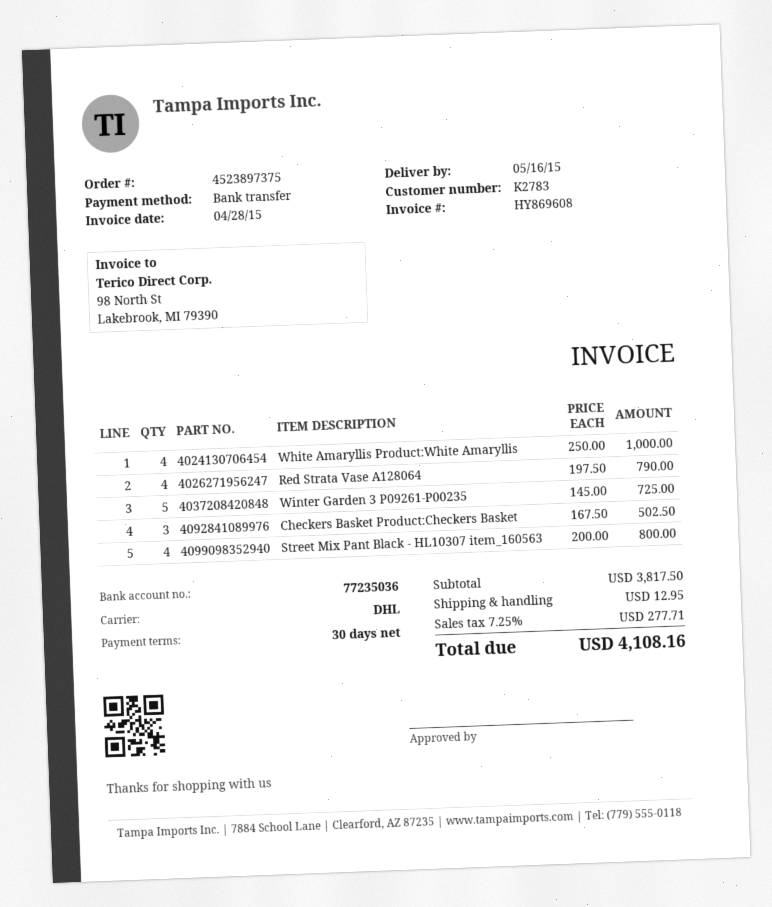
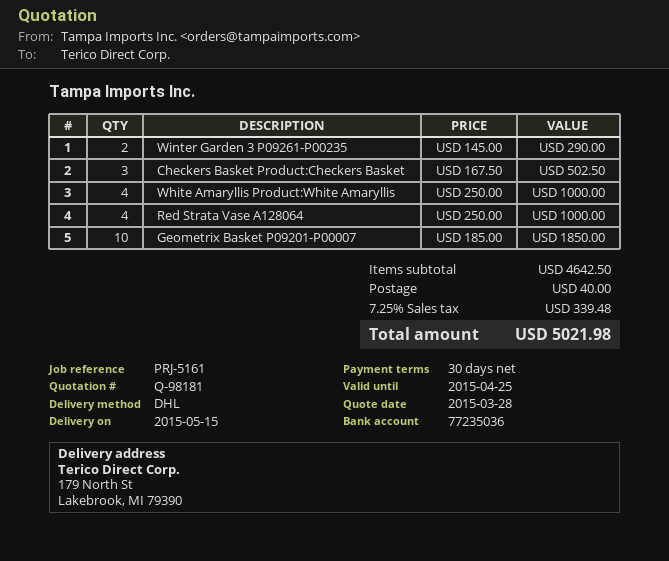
delivery date: 2015-05-16 -> 2015-05-15
Red Strata Vase A128064: 4 x 197.50 = 790.00 -> 4 x 250.00 = 1000.00
Winter Garden 3 P09261-P00235: 5 x 145.00 = 725.00 -> 2 x 145.00 = 290.00
Street Mix Pant Black - HL10307 item_160563: 4 x 200.00 = 800.00 -> none
Geometrix Basket P09201-P00007: none -> 10 x 185.00 = 1850.00
subtotal: 3817.50 -> 4642.50
shipping: 12.95 -> 40.00
tax: 7.25% = 277.71 -> 7.25% = 339.48
total: 4108.16 -> 5021.98

